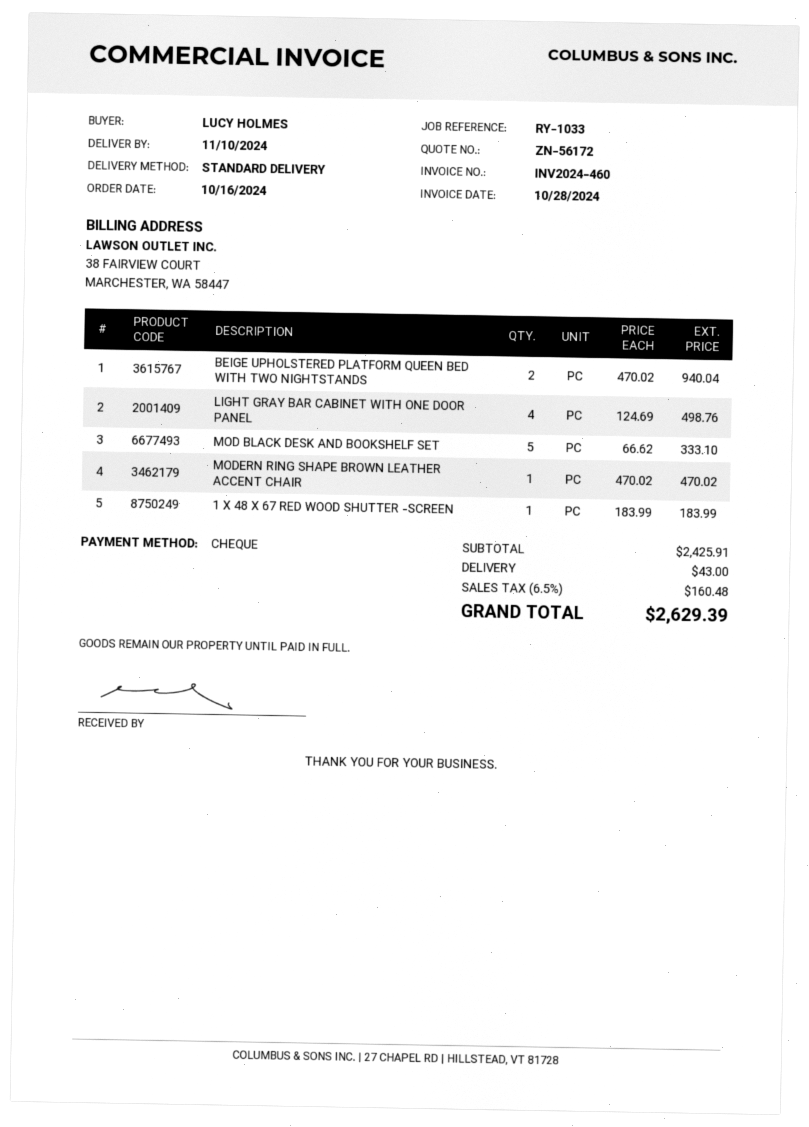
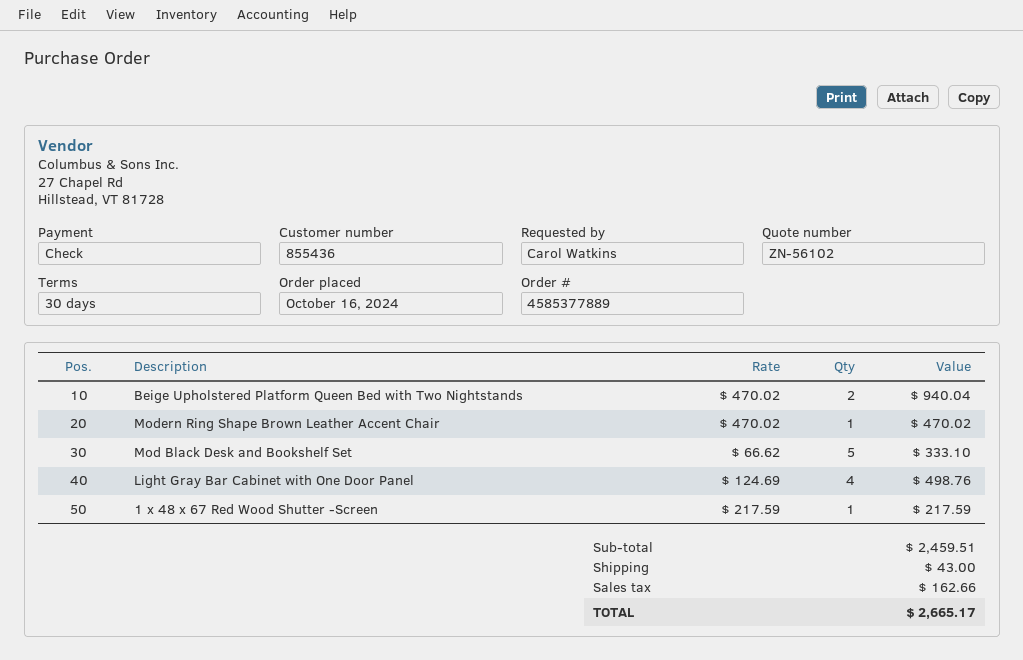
quote number: ZN-56172 -> ZN-56102
ordered by: LUCY HOLMES -> Carol Watkins
1 X 48 X 67 RED WOOD SHUTTER -SCREEN: 1 x 183.99 = 183.99 -> 1 x 217.59 = 217.59
subtotal: 2425.91 -> 2459.51
tax: 160.48 -> 162.66
total: 2629.39 -> 2665.17

